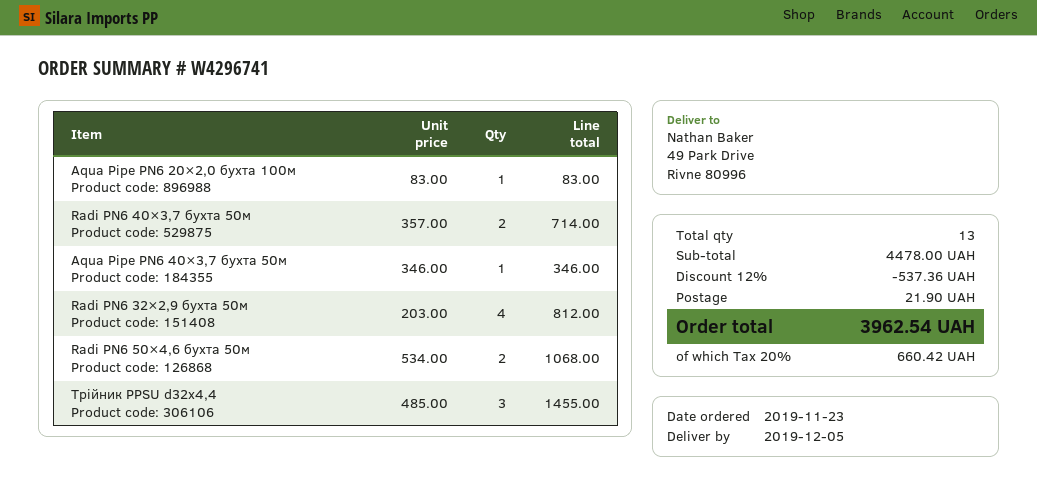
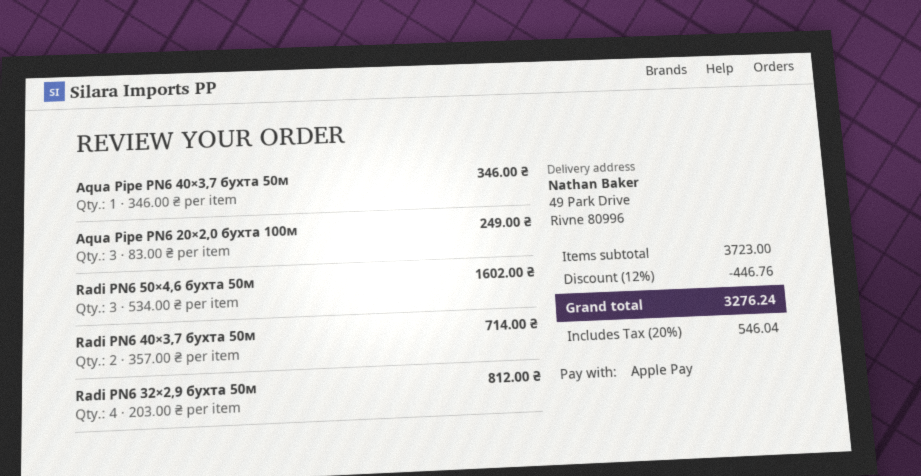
Aqua Pipe PN6 20×2,0 бухта 100м: 1 x 83.00 = 83.00 -> 3 x 83.00 = 249.00
Radi PN6 50×4,6 бухта 50м: 2 x 534.00 = 1068.00 -> 3 x 534.00 = 1602.00
Трійник PPSU d32x4,4: 3 x 485.00 = 1455.00 -> none
subtotal: 4478.00 -> 3723.00
discount: 12% = 537.36 -> 12% = 446.76
shipping: 21.90 -> none
tax: 20% = 660.42 -> 20% = 546.04
total: 3962.54 -> 3276.24

